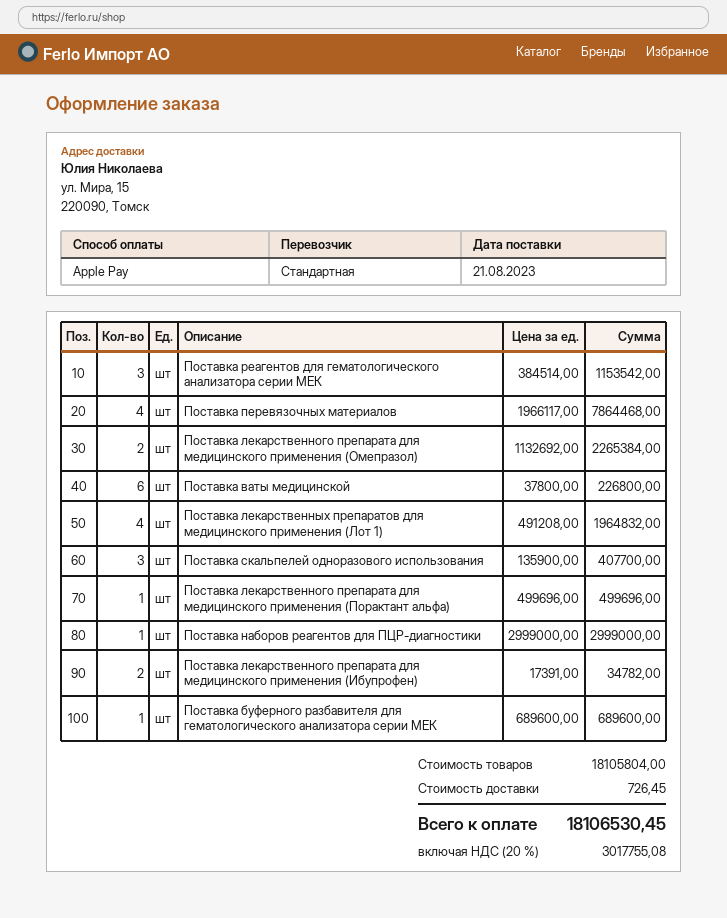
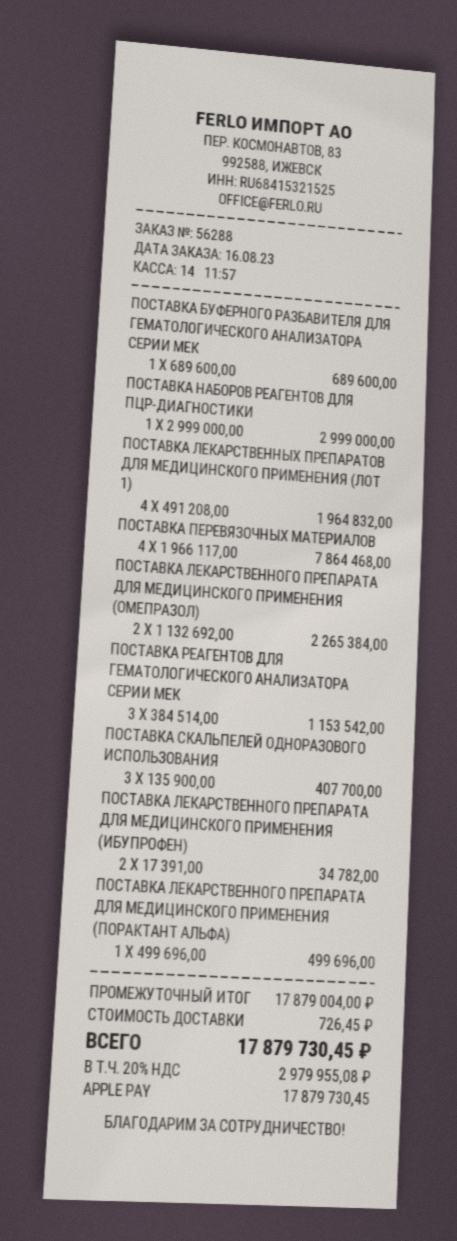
Поставка ваты медицинской: 6 x 37800.00 = 226800.00 -> none
subtotal: 18105804.00 -> 17879004.00
tax: 20% = 3017755.08 -> 20% = 2979955.08
total: 18106530.45 -> 17879730.45

